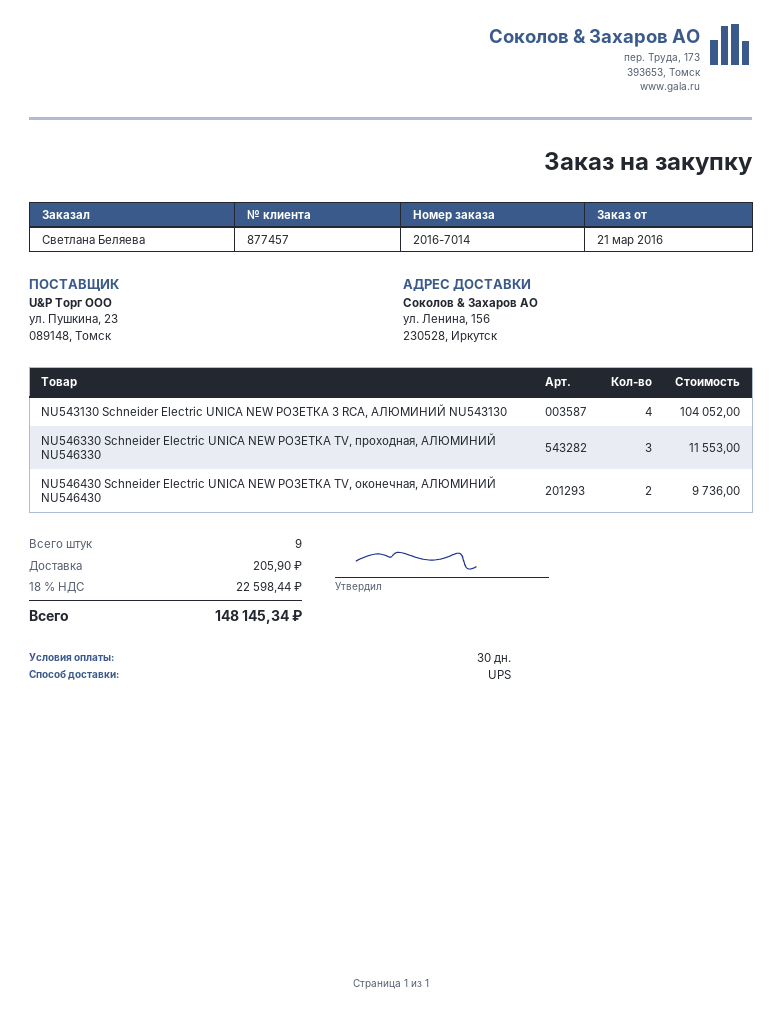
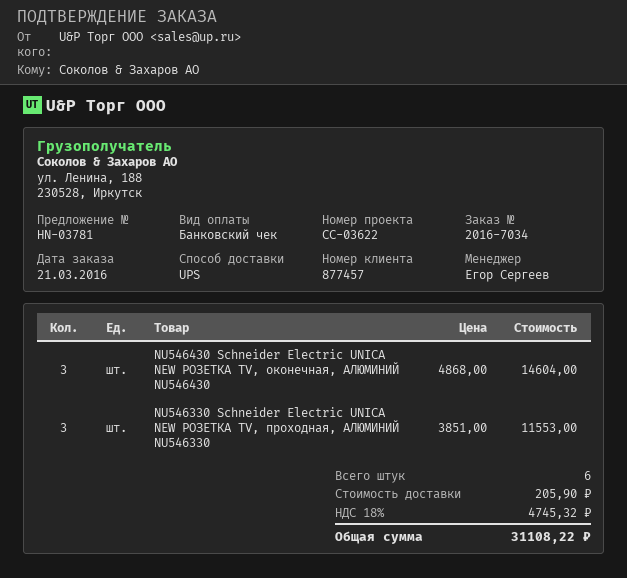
order number: 2016-7014 -> 2016-7034
ship to: ул. Ленина, 156, 230528, Иркутск -> ул. Ленина, 188, 230528, Иркутск
NU543130 Schneider Electric UNICA NEW РОЗЕТКА 3 RCA, АЛЮМИНИЙ NU543130: 4 for 104052.00 -> none
NU546430 Schneider Electric UNICA NEW РОЗЕТКА TV, оконечная, АЛЮМИНИЙ NU546430: 2 for 9736.00 -> 3 for 14604.00
total quantity: 9 -> 6
tax: 18% = 22598.44 -> 18% = 4745.32
total: 148145.34 -> 31108.22

